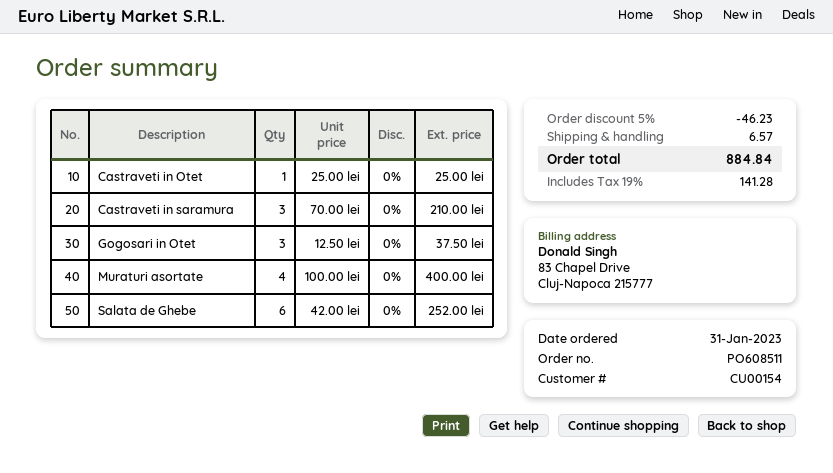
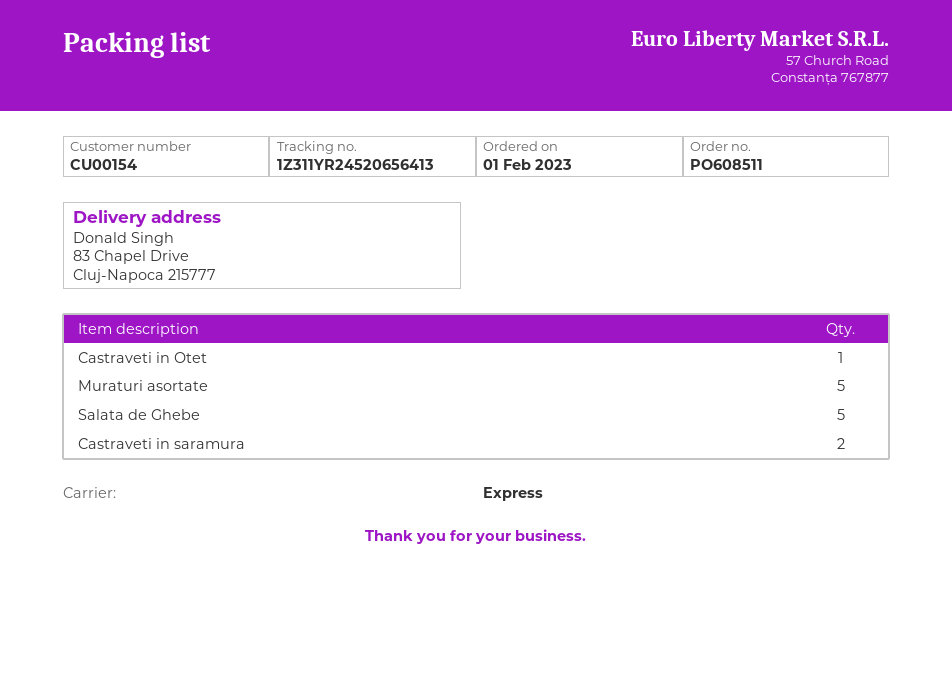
order date: 2023-01-31 -> 2023-02-01
Castraveti in saramura: 3 -> 2
Gogosari in Otet: 3 -> none
Muraturi asortate: 4 -> 5
Salata de Ghebe: 6 -> 5

